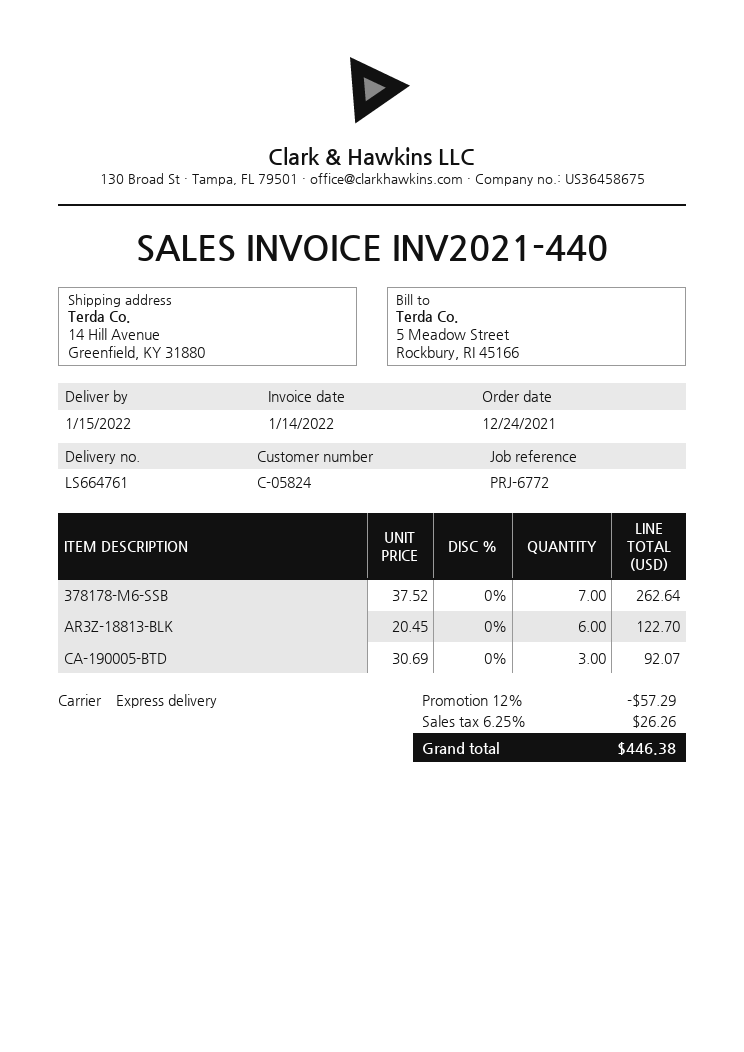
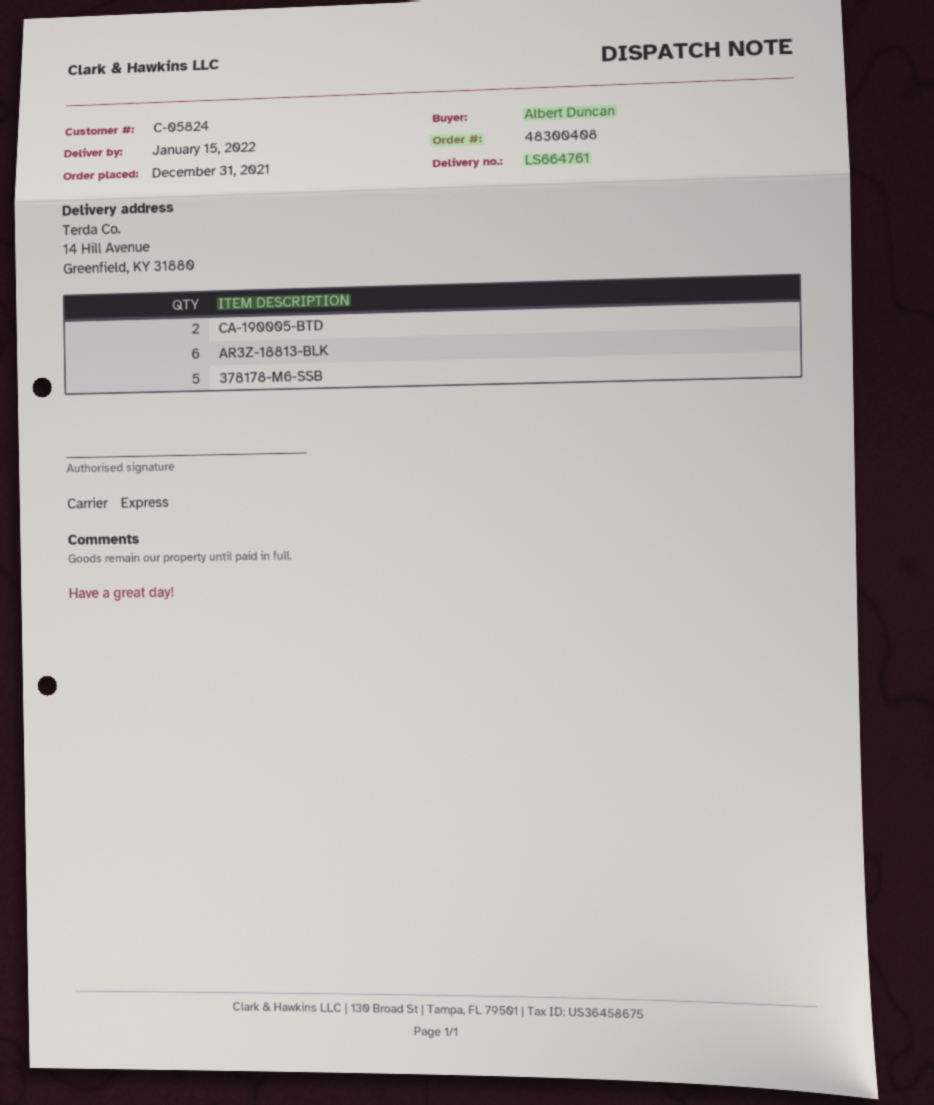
order date: 2021-12-24 -> 2021-12-31
378178-M6-SSB: 7 -> 5
CA-190005-BTD: 3 -> 2

